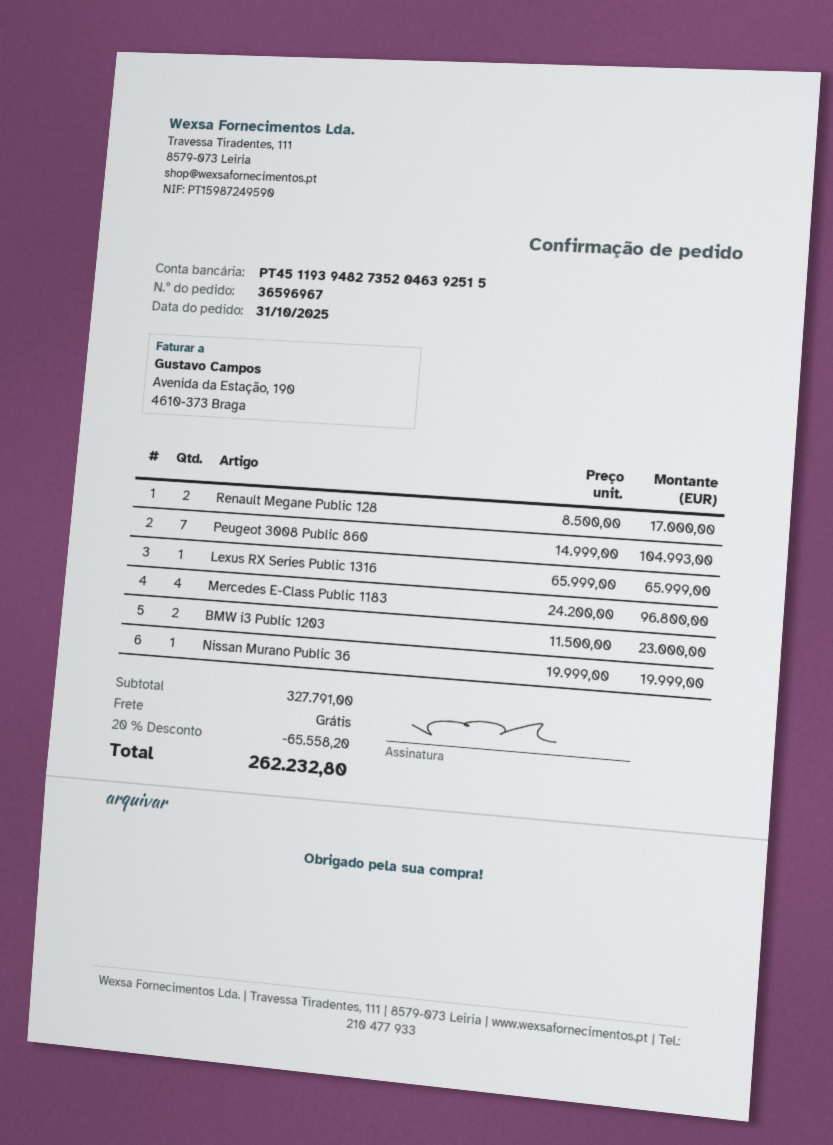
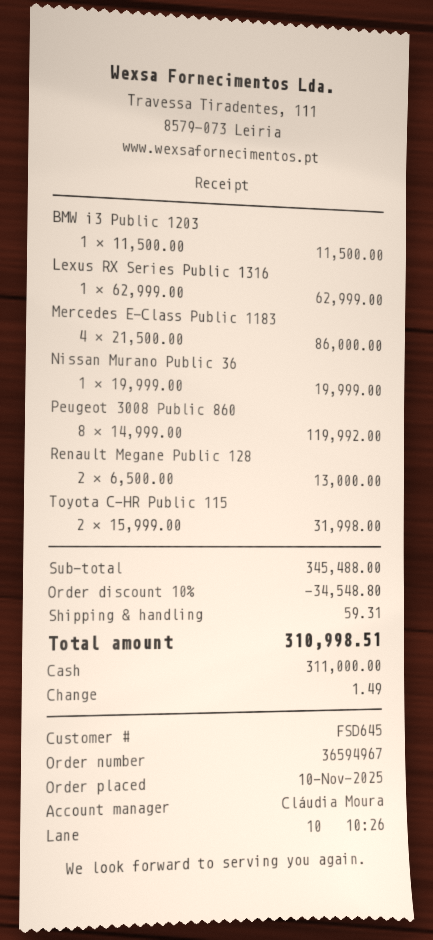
order number: 36596967 -> 36594967
order date: 2025-10-31 -> 2025-11-10
Renault Megane Public 128: 2 x 8500.00 = 17000.00 -> 2 x 6500.00 = 13000.00
Peugeot 3008 Public 860: 7 x 14999.00 = 104993.00 -> 8 x 14999.00 = 119992.00
Lexus RX Series Public 1316: 1 x 65999.00 = 65999.00 -> 1 x 62999.00 = 62999.00
Mercedes E-Class Public 1183: 4 x 24200.00 = 96800.00 -> 4 x 21500.00 = 86000.00
BMW i3 Public 1203: 2 x 11500.00 = 23000.00 -> 1 x 11500.00 = 11500.00
Toyota C-HR Public 115: none -> 2 x 15999.00 = 31998.00
subtotal: 327791.00 -> 345488.00
discount: 20% = 65558.20 -> 10% = 34548.80
shipping: 0.00 -> 59.31
total: 262232.80 -> 310998.51

